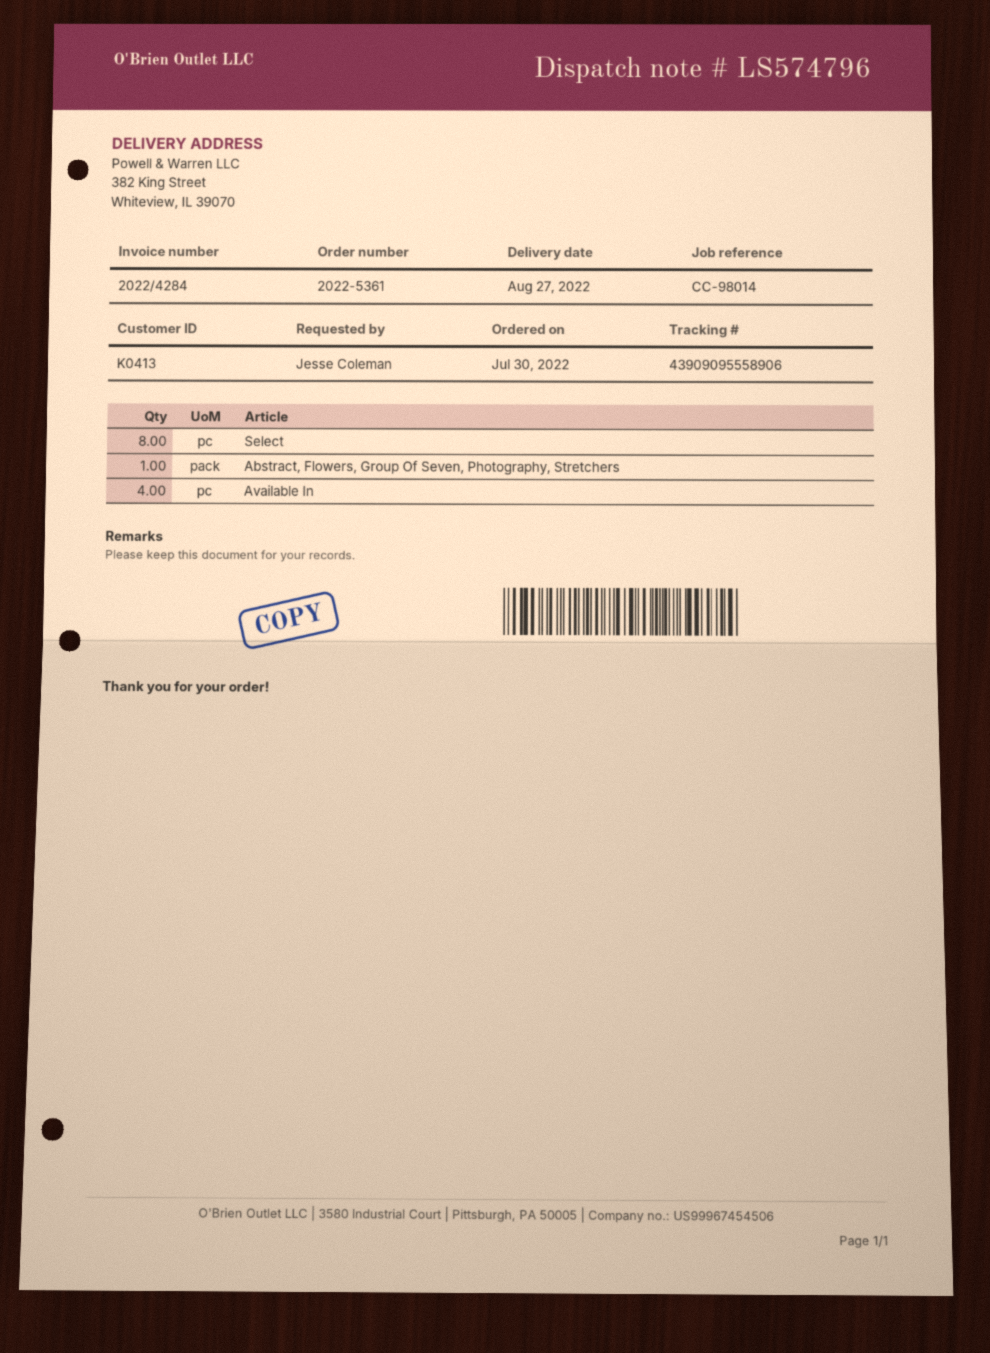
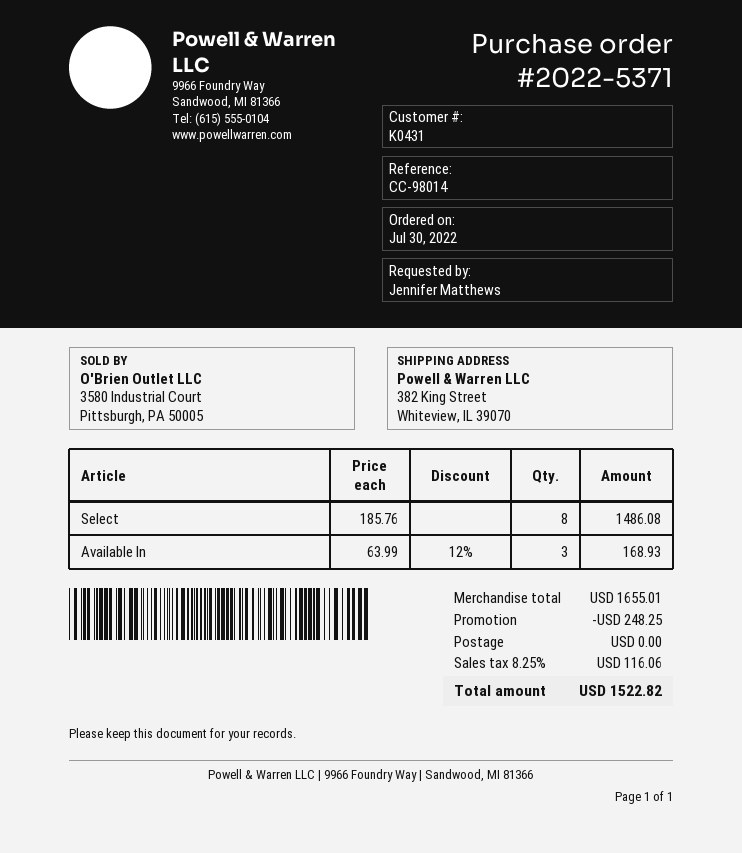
order number: 2022-5361 -> 2022-5371
customer number: K0413 -> K0431
ordered by: Jesse Coleman -> Jennifer Matthews
Abstract, Flowers, Group Of Seven, Photography, Stretchers: 1 -> none
Available In: 4 -> 3

